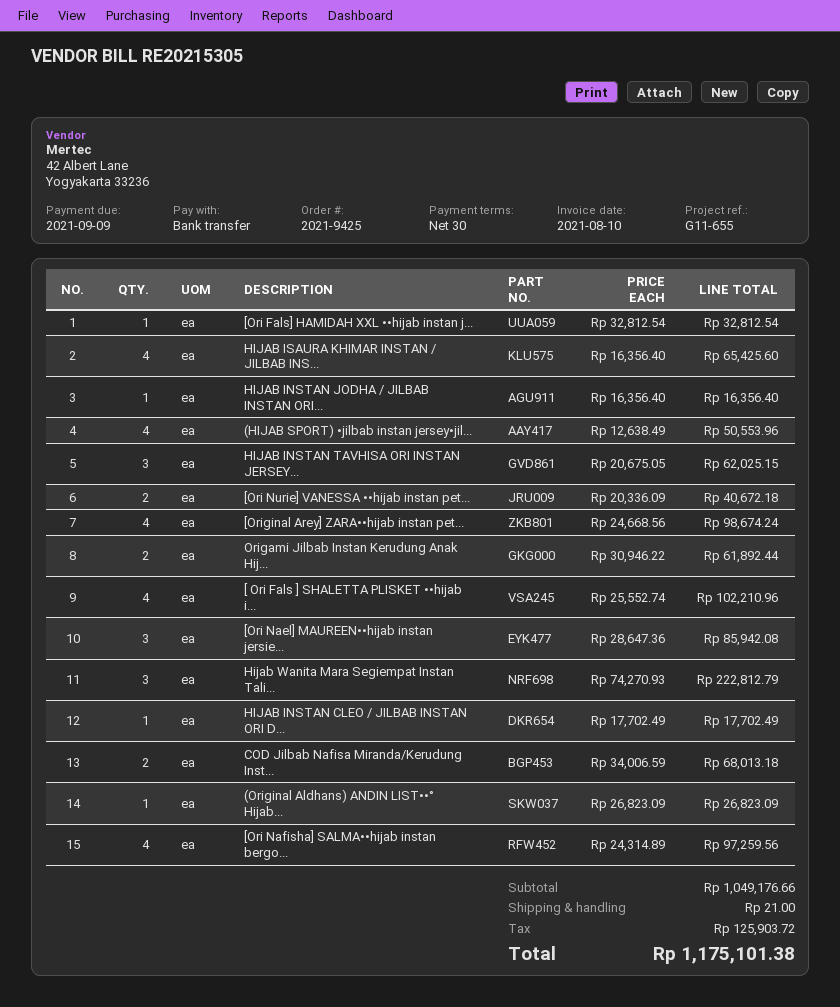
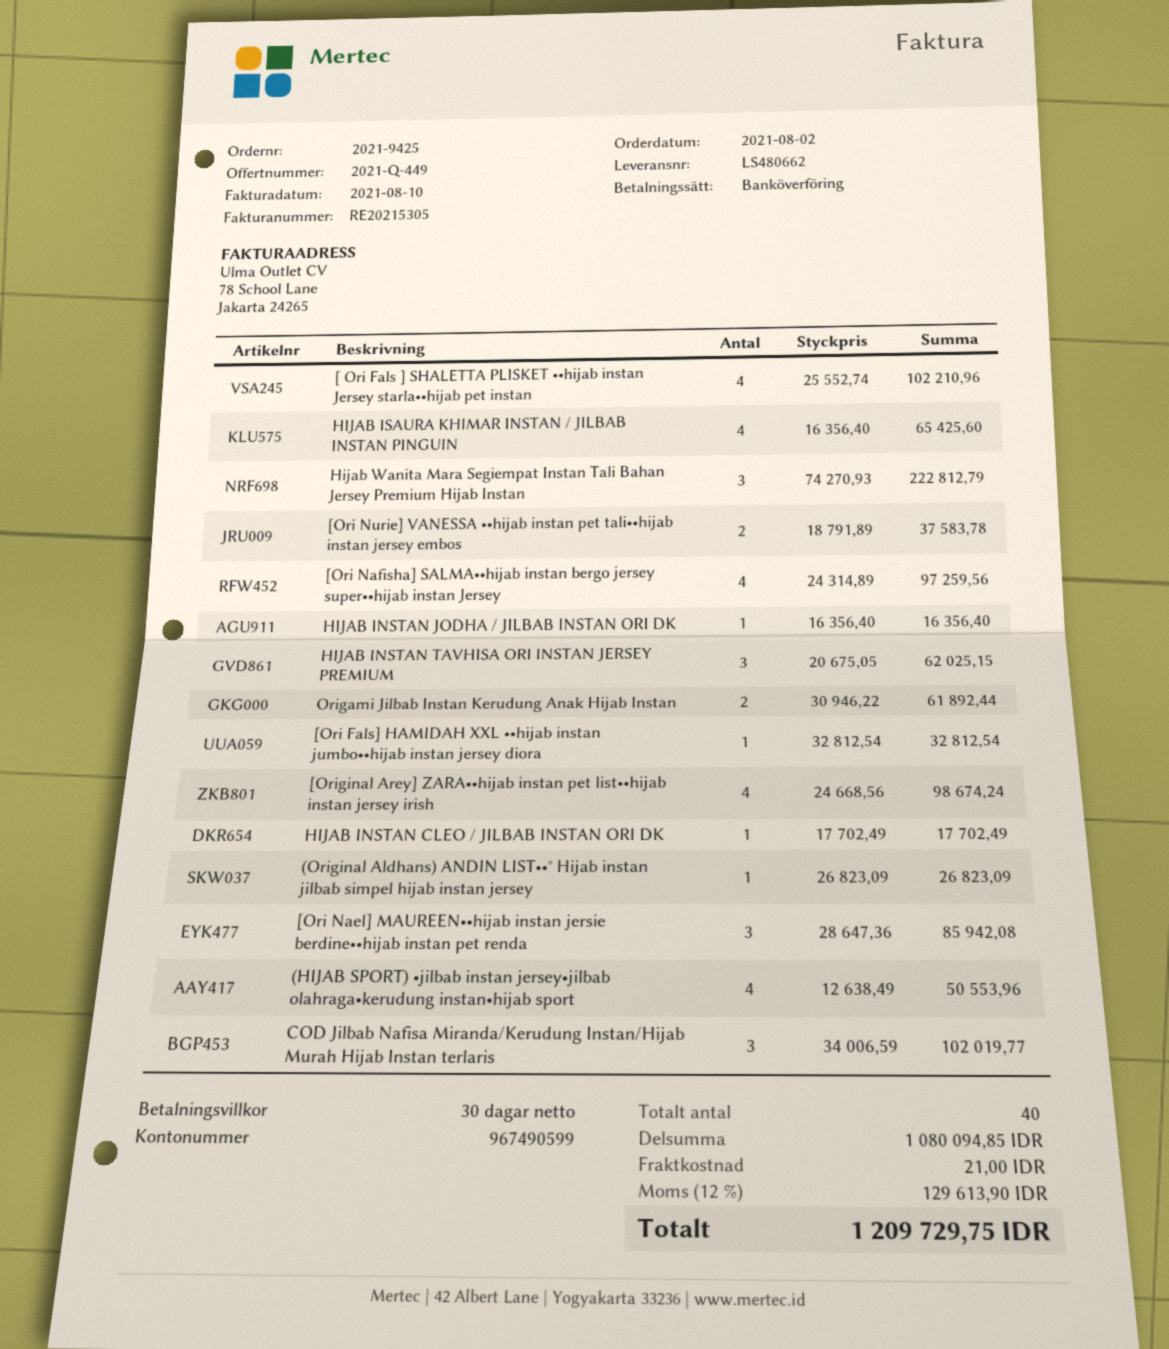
[Ori Nurie] VANESSA ••hijab instan pet...: 2 x 20336.09 = 40672.18 -> 2 x 18791.89 = 37583.78
COD Jilbab Nafisa Miranda/Kerudung Inst...: 2 x 34006.59 = 68013.18 -> 3 x 34006.59 = 102019.77
subtotal: 1049176.66 -> 1080094.85
tax: 125903.72 -> 129613.90
total: 1175101.38 -> 1209729.75

